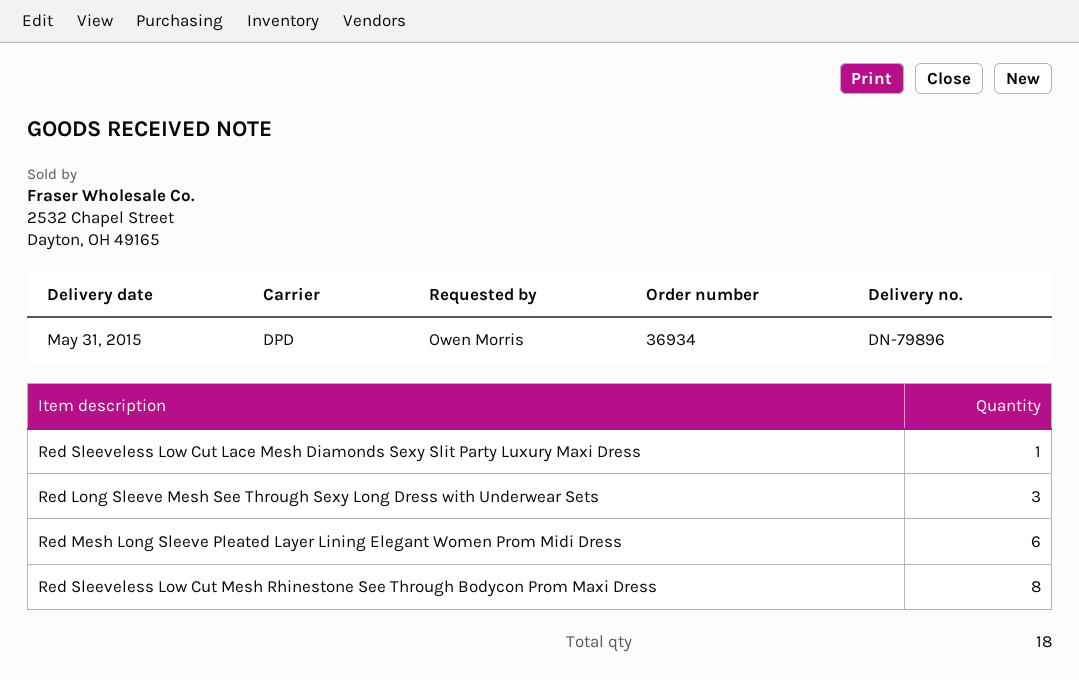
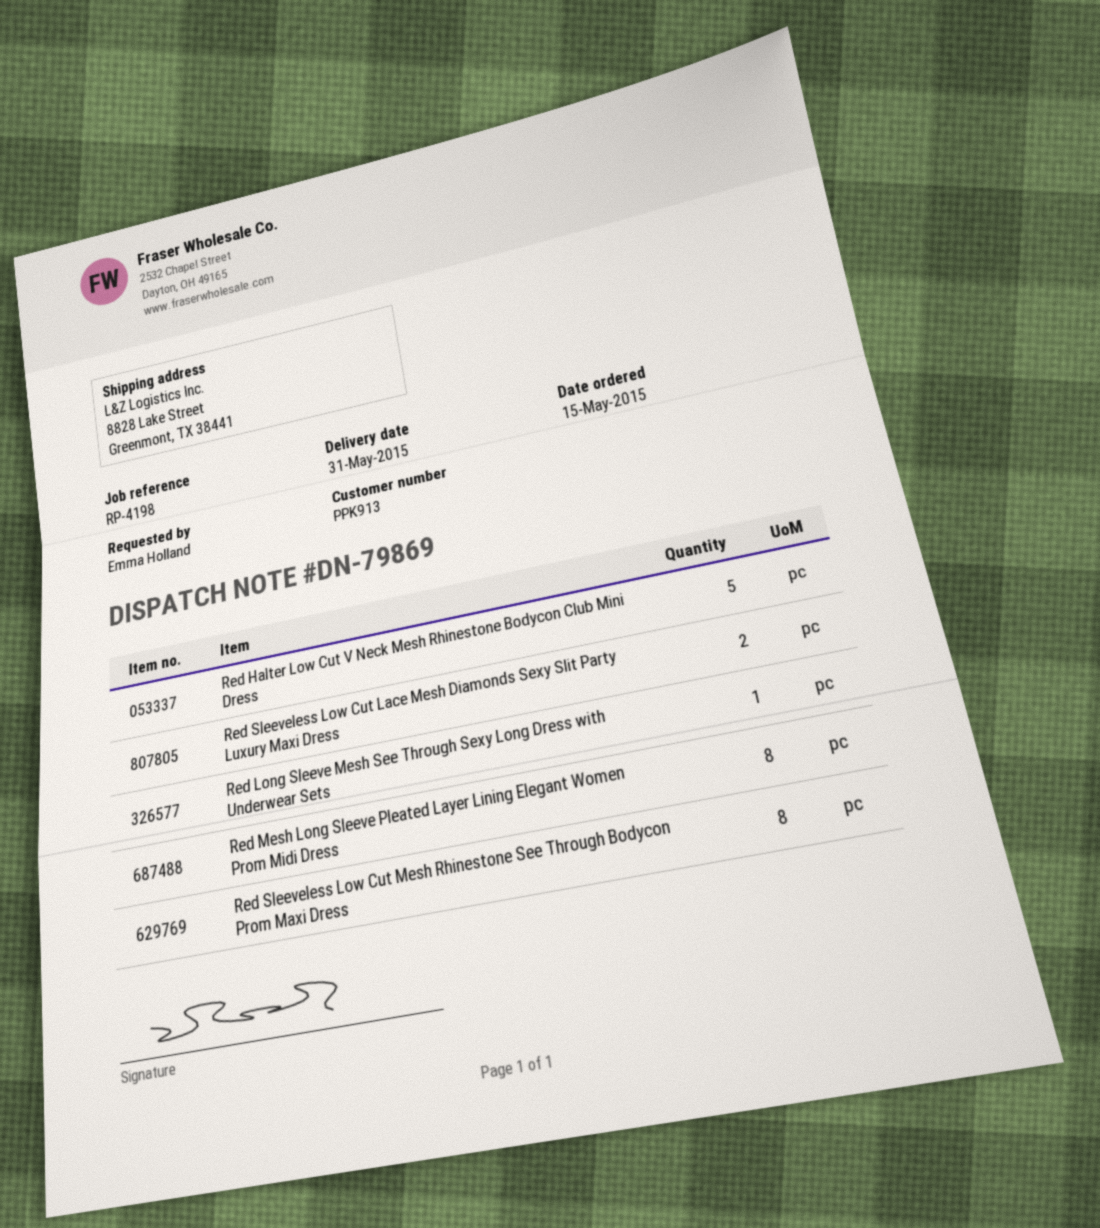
delivery note number: DN-79896 -> DN-79869
ordered by: Owen Morris -> Emma Holland
Red Sleeveless Low Cut Lace Mesh Diamonds Sexy Slit Party Luxury Maxi Dress: 1 -> 2
Red Long Sleeve Mesh See Through Sexy Long Dress with Underwear Sets: 3 -> 1
Red Mesh Long Sleeve Pleated Layer Lining Elegant Women Prom Midi Dress: 6 -> 8
Red Halter Low Cut V Neck Mesh Rhinestone Bodycon Club Mini Dress: none -> 5

